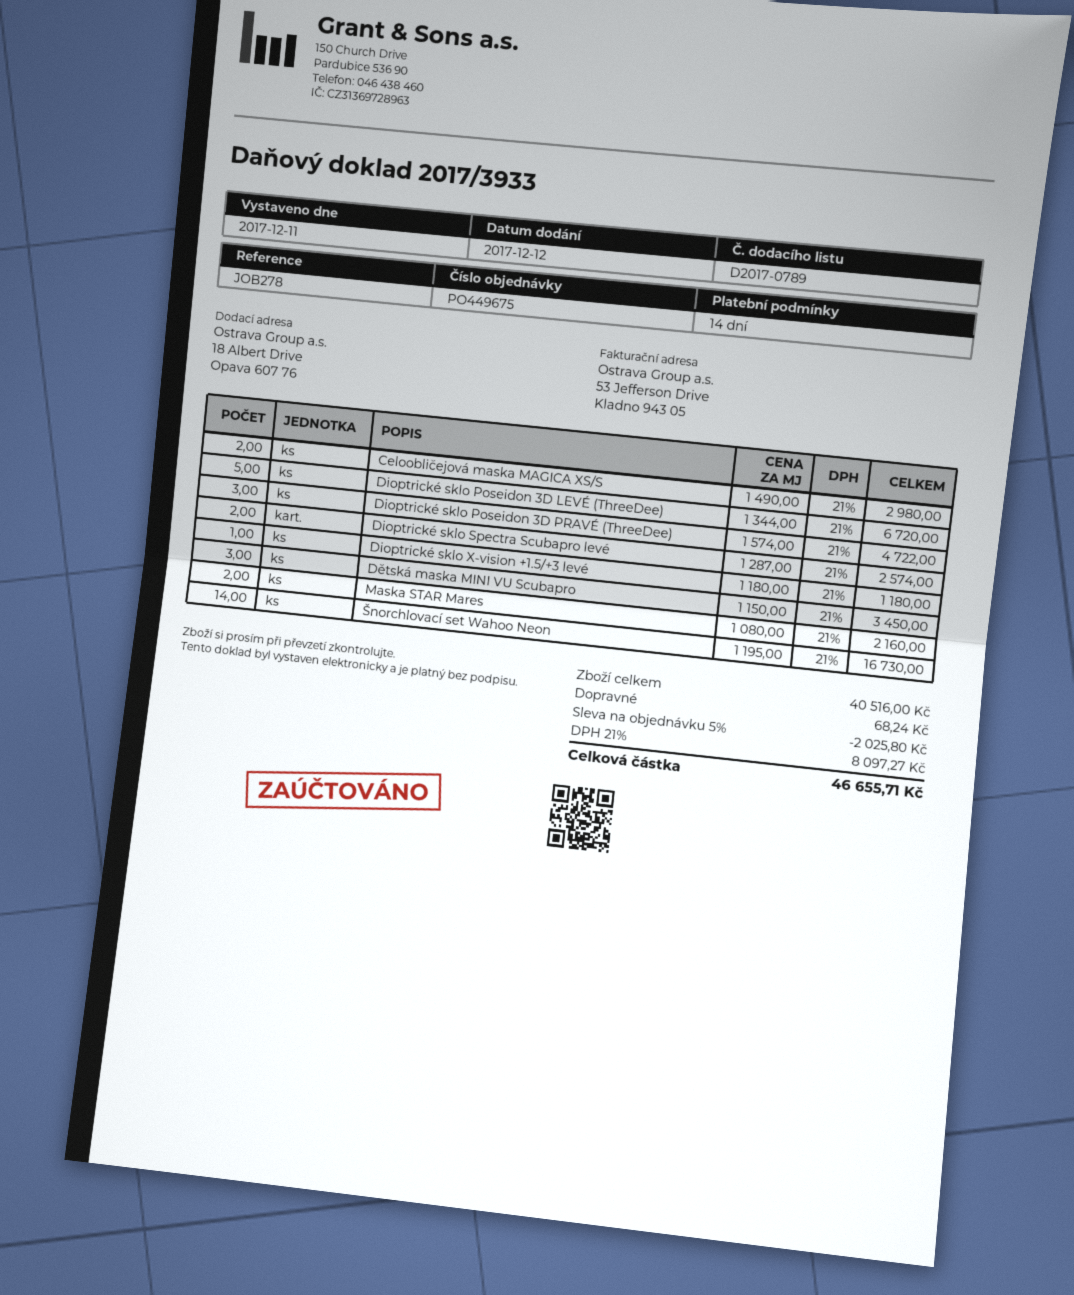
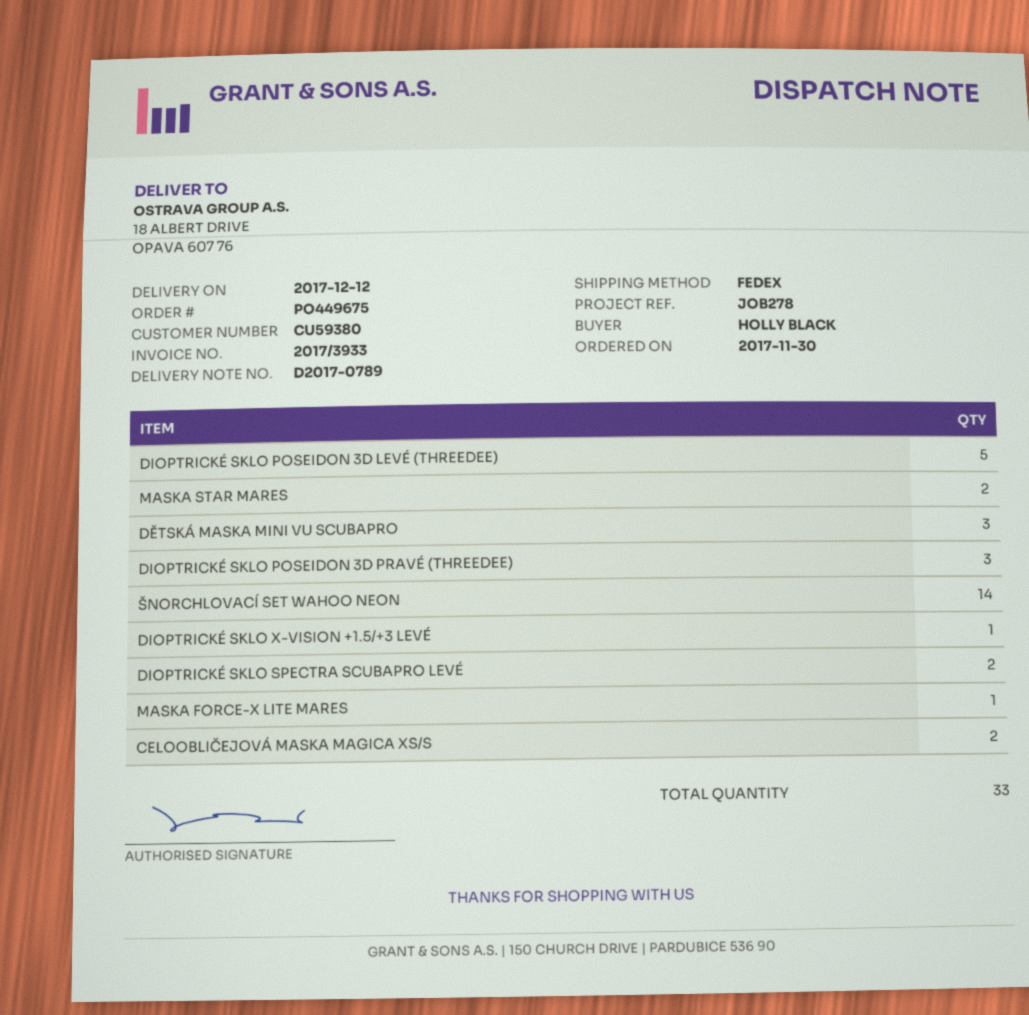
MASKA FORCE-X LITE MARES: none -> 1

